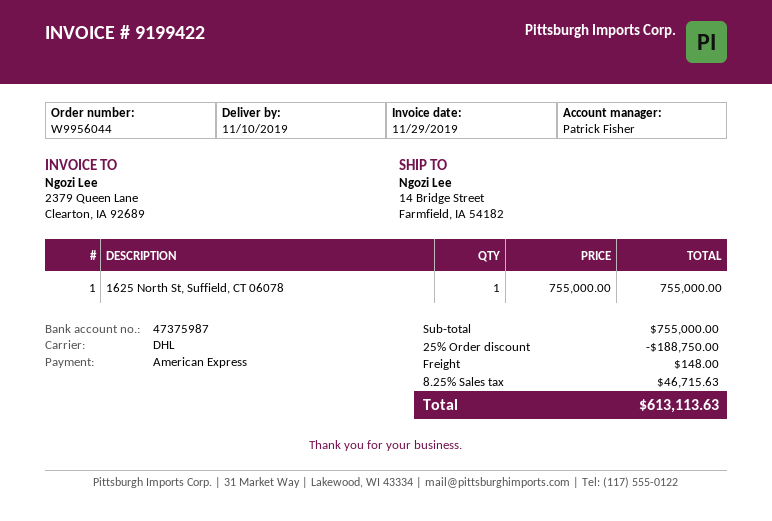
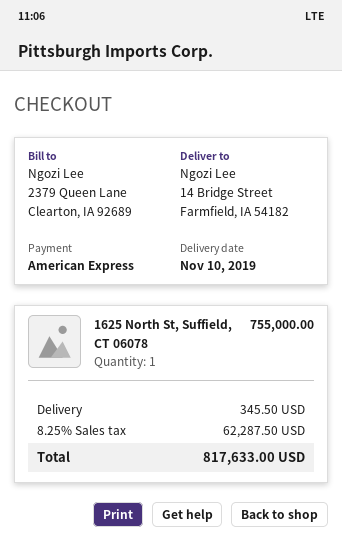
discount: 25% = 188750.00 -> none
shipping: 148.00 -> 345.50
tax: 8.25% = 46715.63 -> 8.25% = 62287.50
total: 613113.63 -> 817633.00

